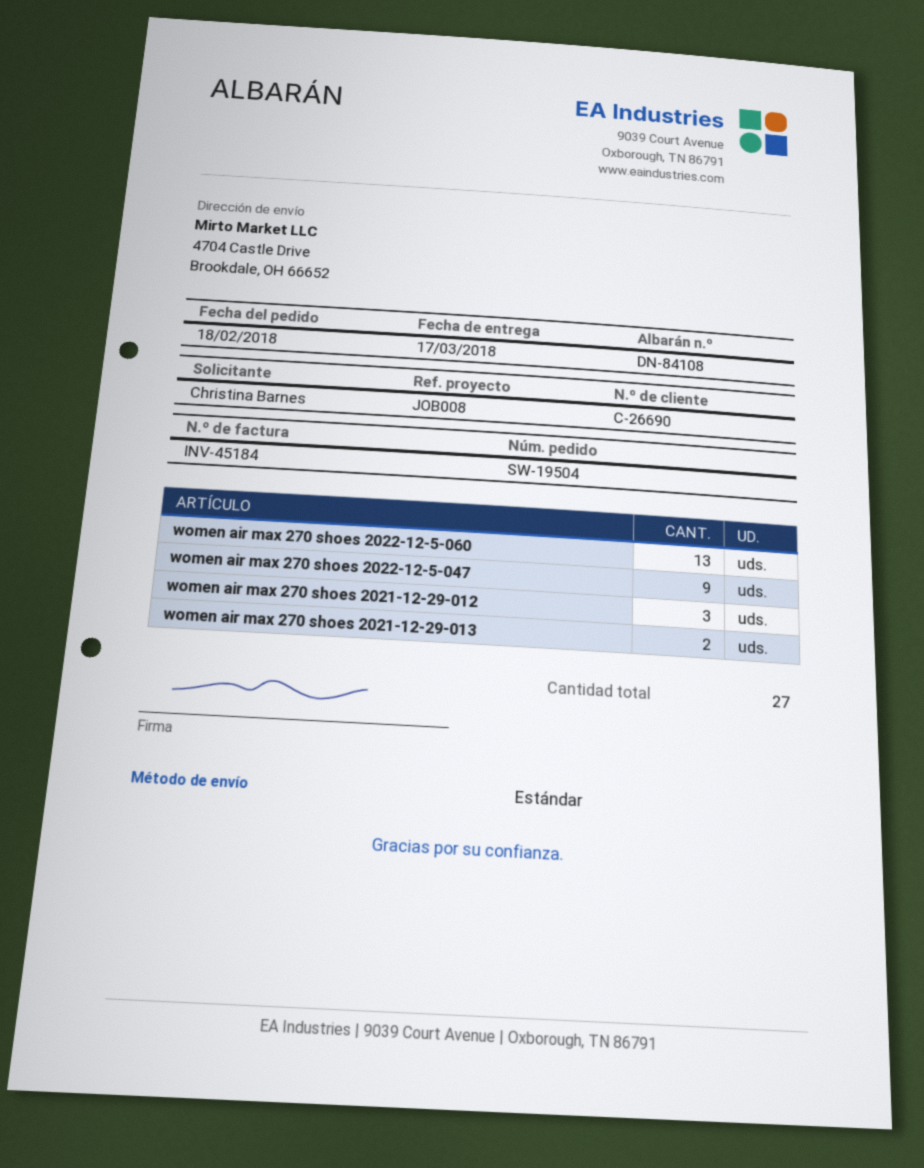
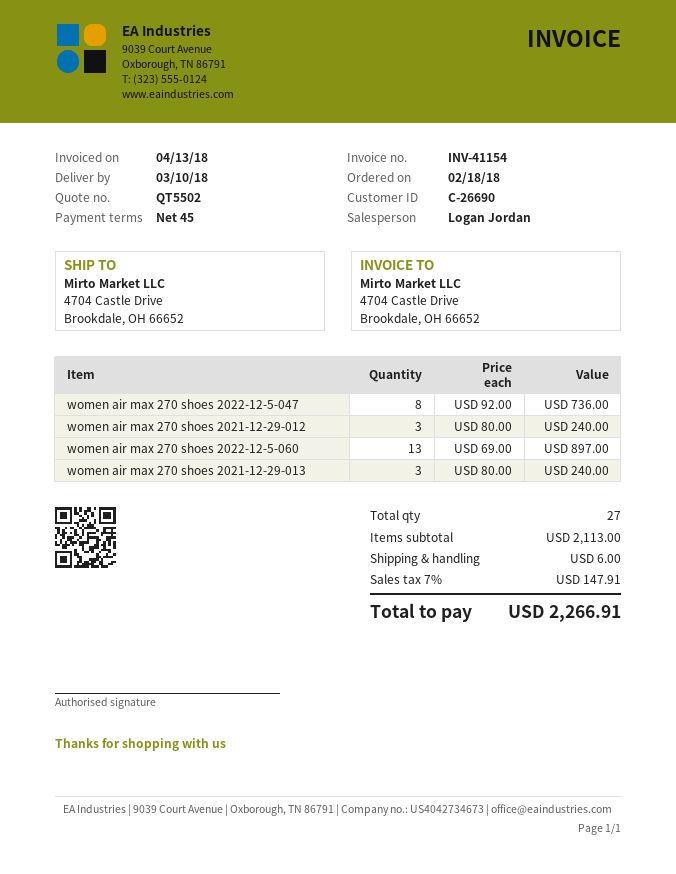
delivery date: 2018-03-17 -> 2018-03-10
invoice number: INV-45184 -> INV-41154
women air max 270 shoes 2022-12-5-047: 9 -> 8
women air max 270 shoes 2021-12-29-013: 2 -> 3

